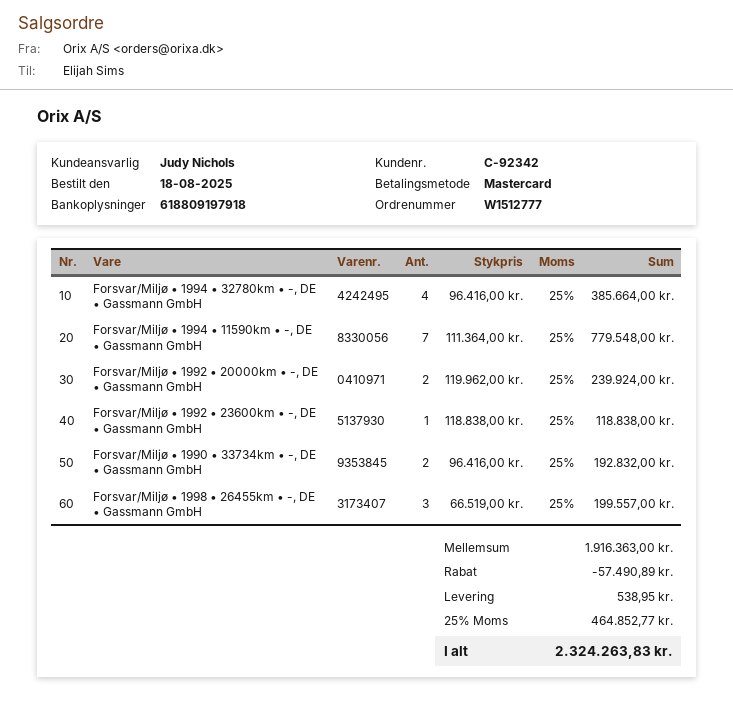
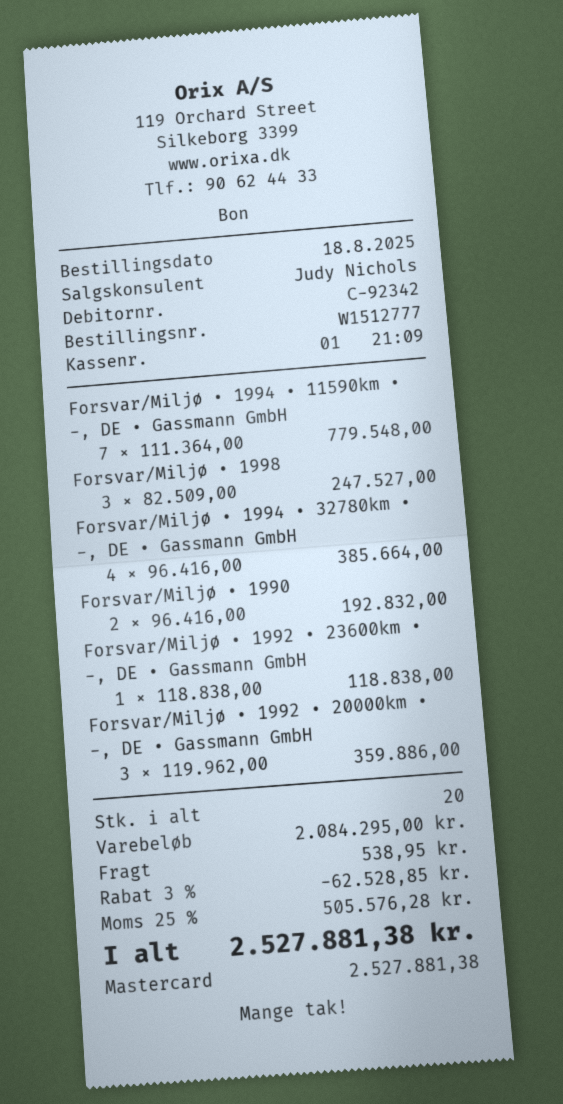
Forsvar/Miljø • 1992 • 20000km • -, DE • Gassmann GmbH: 2 x 119962.00 = 239924.00 -> 3 x 119962.00 = 359886.00
Forsvar/Miljø • 1998 • 26455km • -, DE • Gassmann GmbH: 3 x 66519.00 = 199557.00 -> 3 x 82509.00 = 247527.00
subtotal: 1916363.00 -> 2084295.00
discount: 57490.89 -> 62528.85
tax: 25% = 464852.77 -> 25% = 505576.28
total: 2324263.83 -> 2527881.38

